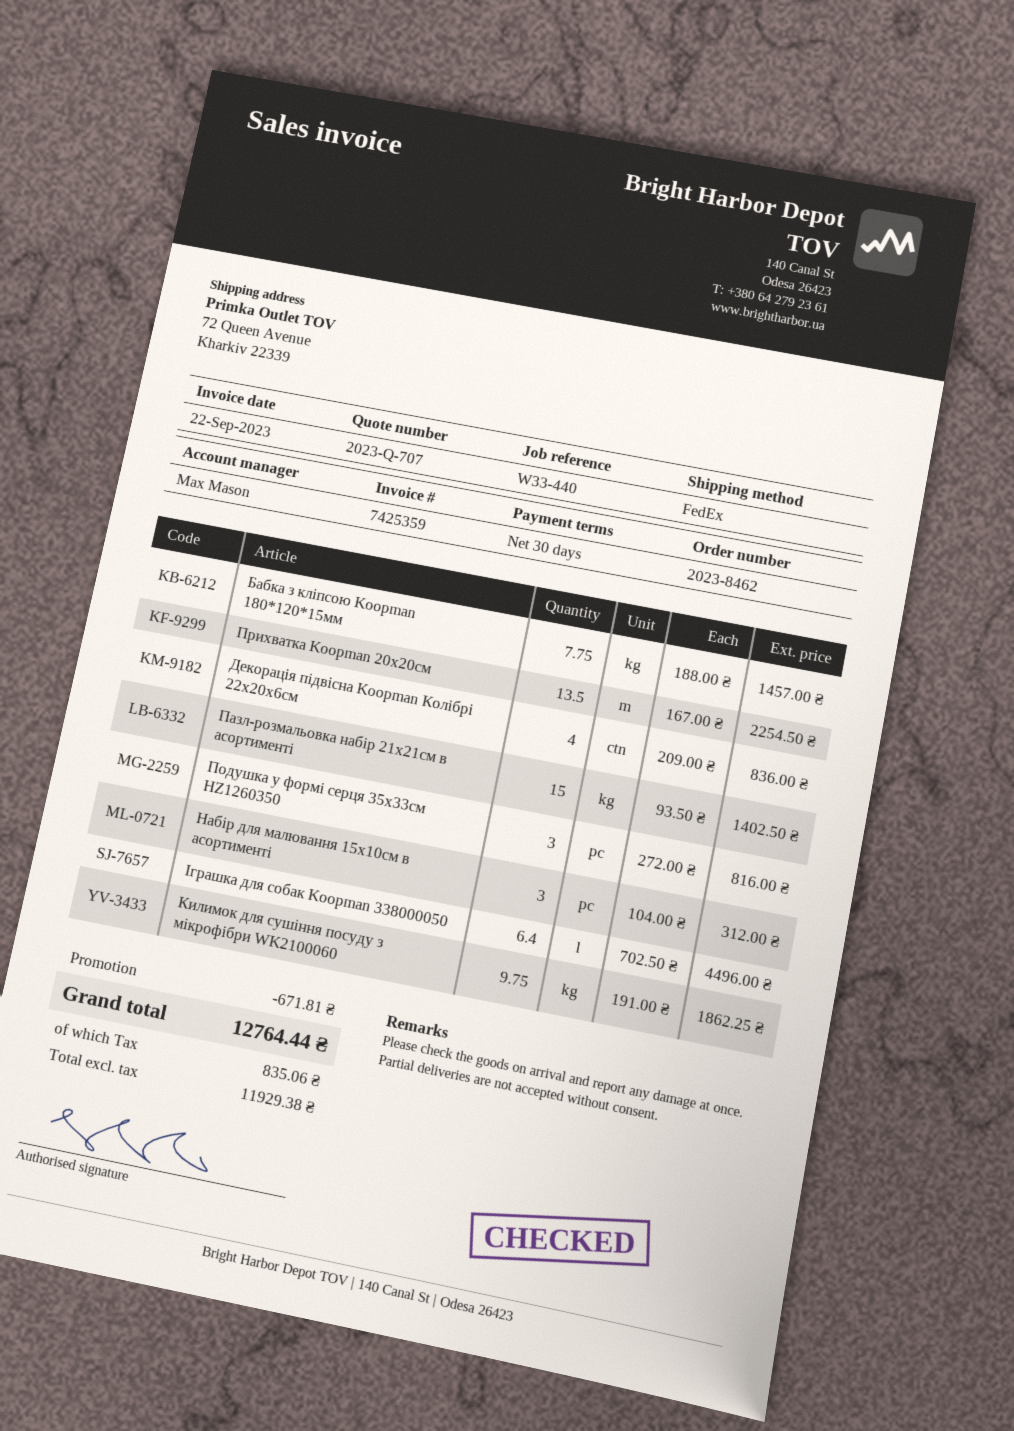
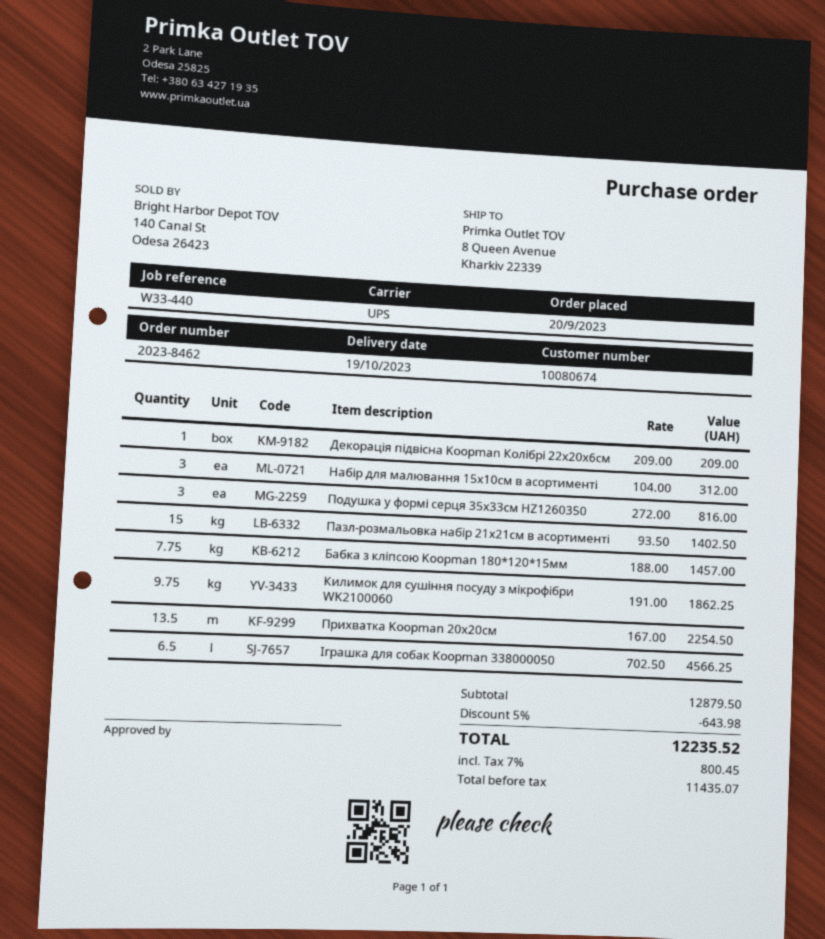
shipping method: FedEx -> UPS
ship to: 72 Queen Avenue, Kharkiv 22339 -> 8 Queen Avenue, Kharkiv 22339
Декорація підвісна Koopman Колібрі 22х20х6см: 4 x 209.00 = 836.00 -> 1 x 209.00 = 209.00
Іграшка для собак Koopman 338000050: 6.4 x 702.50 = 4496.00 -> 6.5 x 702.50 = 4566.25
discount: 671.81 -> 643.98
net: 11929.38 -> 11435.07
tax: 835.06 -> 800.45
total: 12764.44 -> 12235.52

